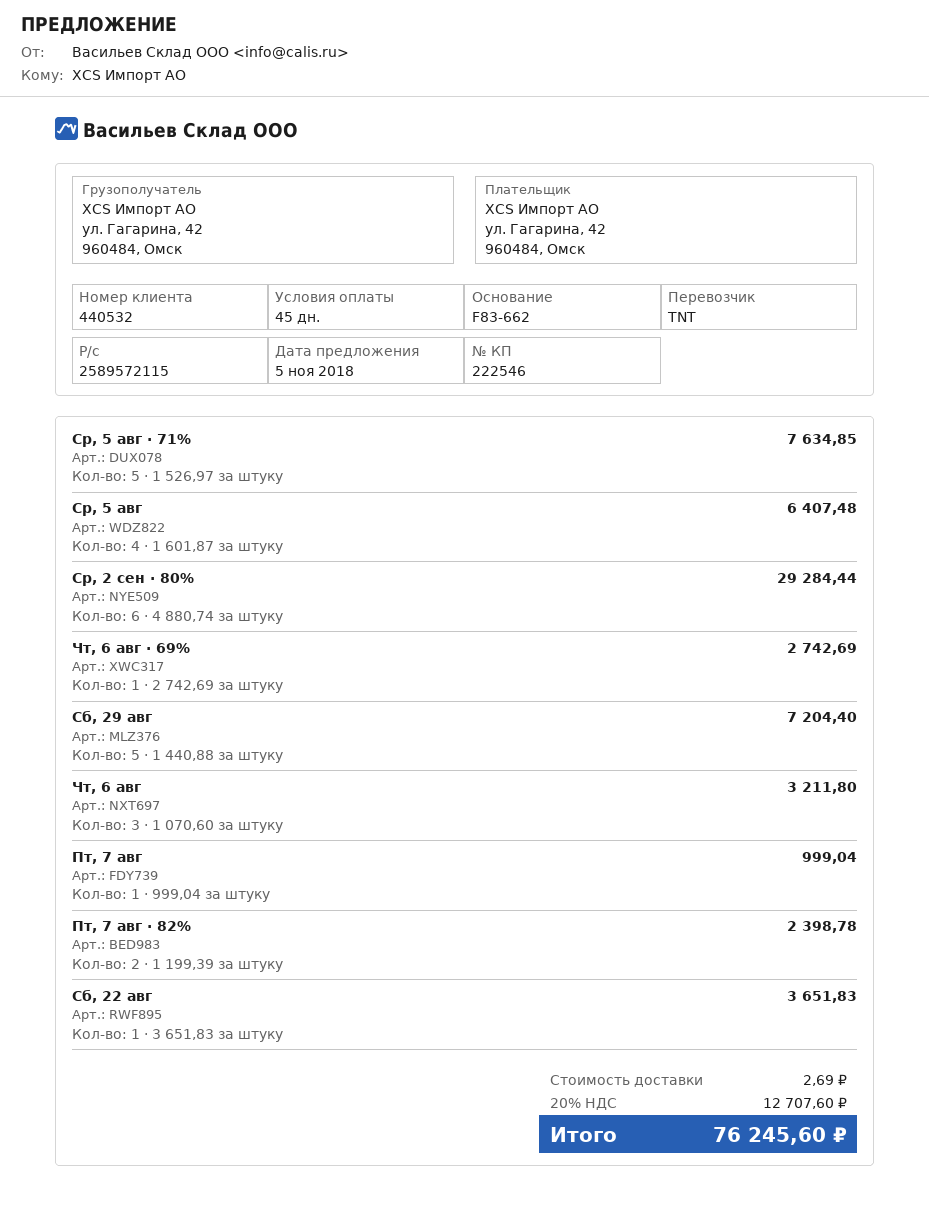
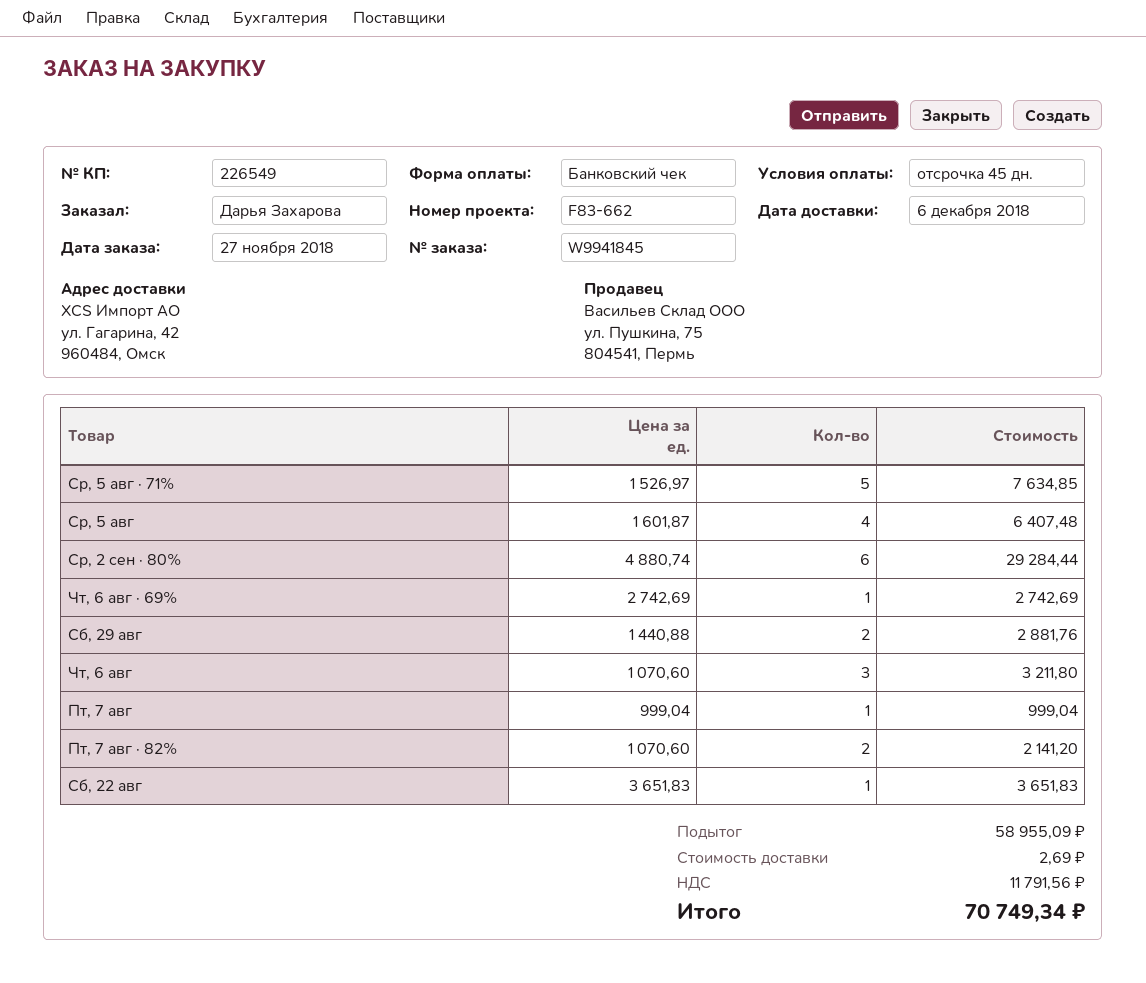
quote number: 222546 -> 226549
Сб, 29 авг: 5 x 1440.88 = 7204.40 -> 2 x 1440.88 = 2881.76
Пт, 7 авг · 82%: 2 x 1199.39 = 2398.78 -> 2 x 1070.60 = 2141.20
tax: 12707.60 -> 11791.56
total: 76245.60 -> 70749.34

